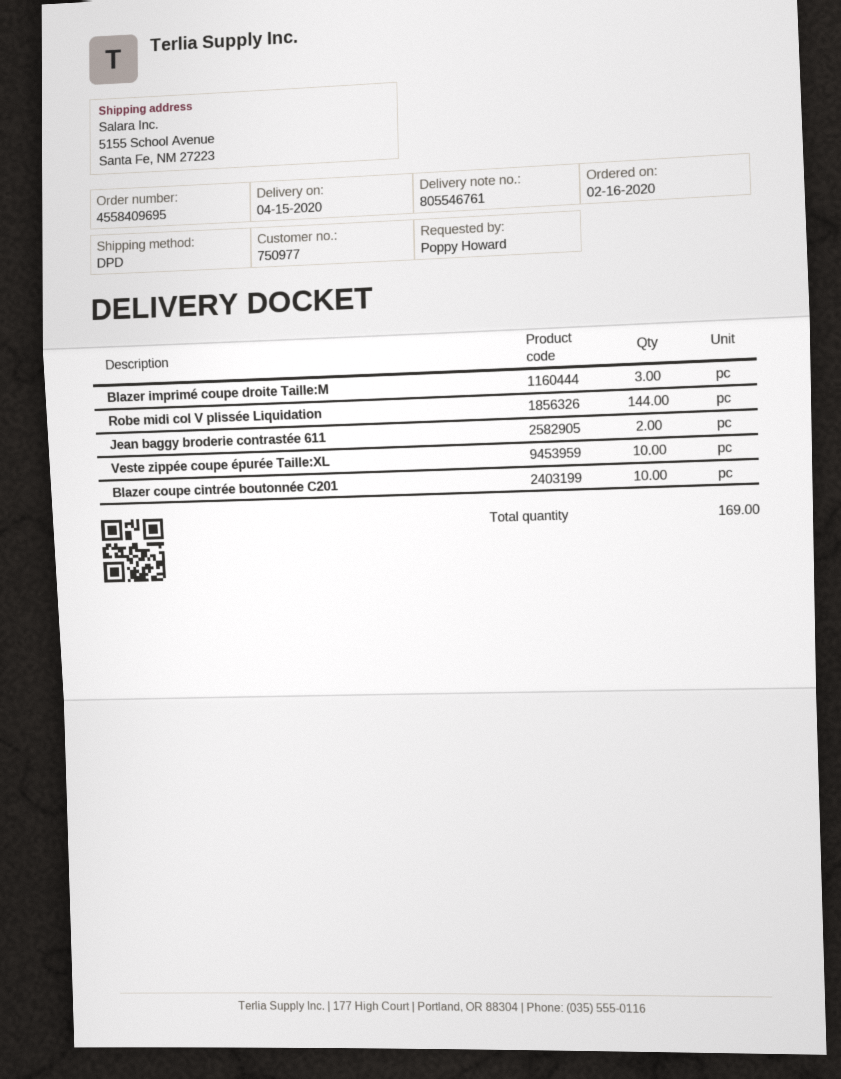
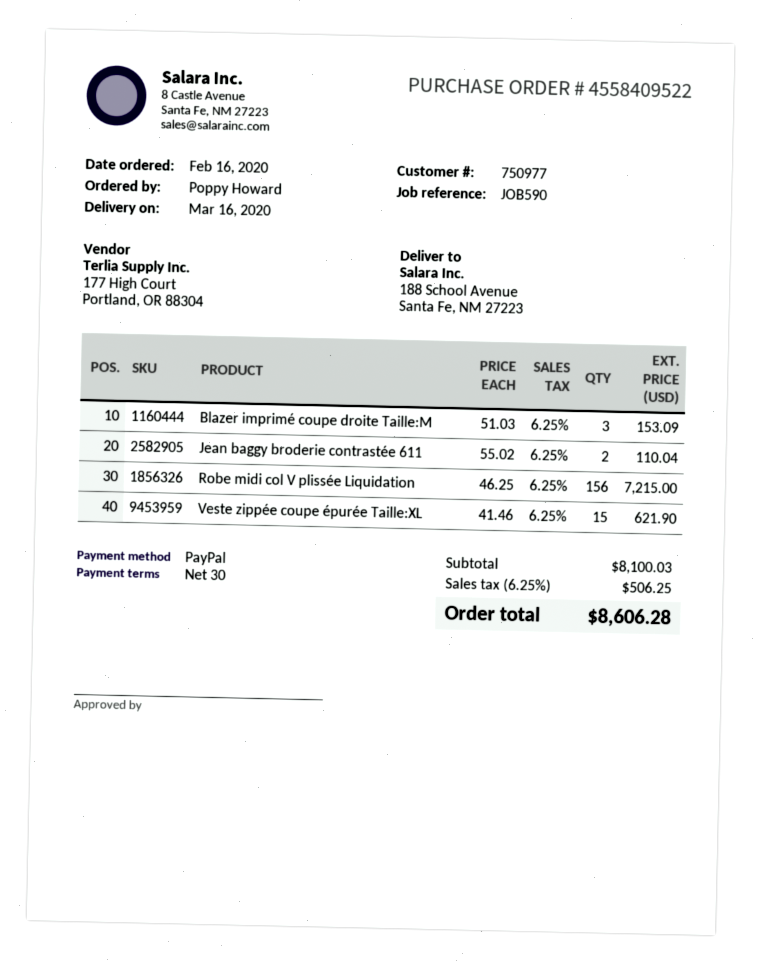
order number: 4558409695 -> 4558409522
delivery date: 2020-04-15 -> 2020-03-16
ship to: 5155 School Avenue, Santa Fe, NM 27223 -> 188 School Avenue, Santa Fe, NM 27223
Robe midi col V plissée Liquidation: 144 -> 156
Veste zippée coupe épurée Taille:XL: 10 -> 15
Blazer coupe cintrée boutonnée C201: 10 -> none

